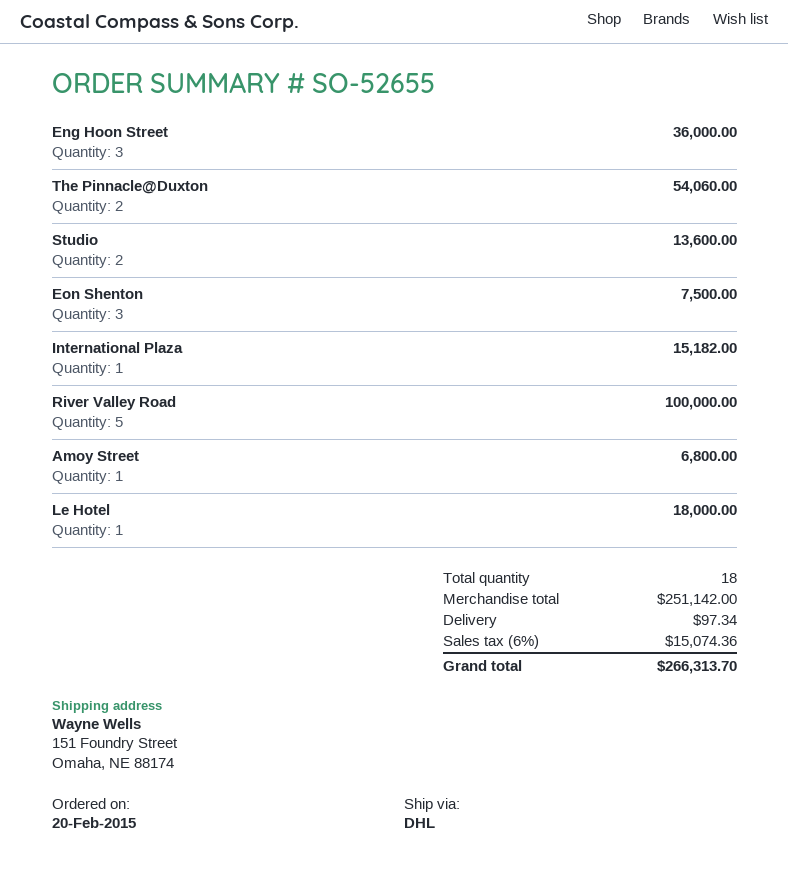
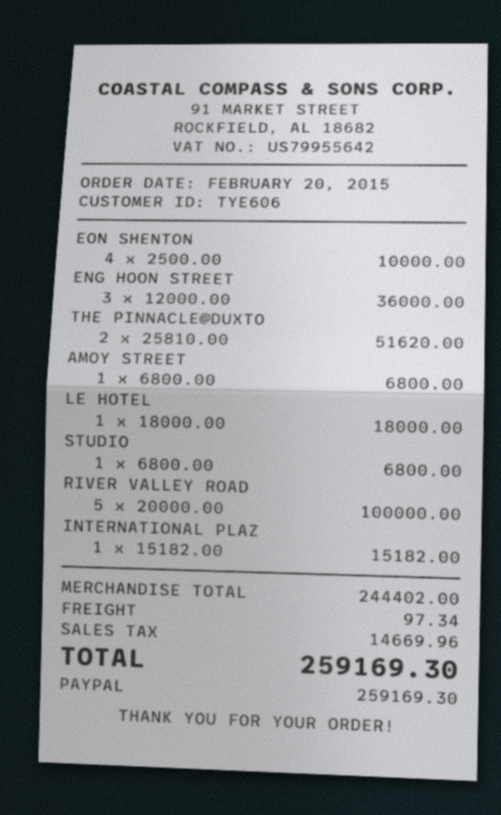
The Pinnacle@Duxton: 2 for 54060.00 -> 2 for 51620.00
Studio: 2 for 13600.00 -> 1 for 6800.00
Eon Shenton: 3 for 7500.00 -> 4 for 10000.00
subtotal: 251142.00 -> 244402.00
tax: 15074.36 -> 14669.96
total: 266313.70 -> 259169.30

